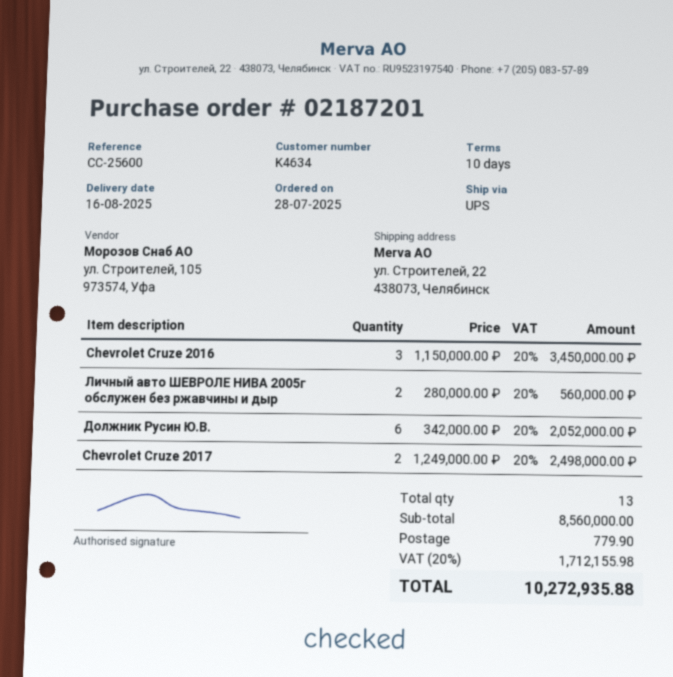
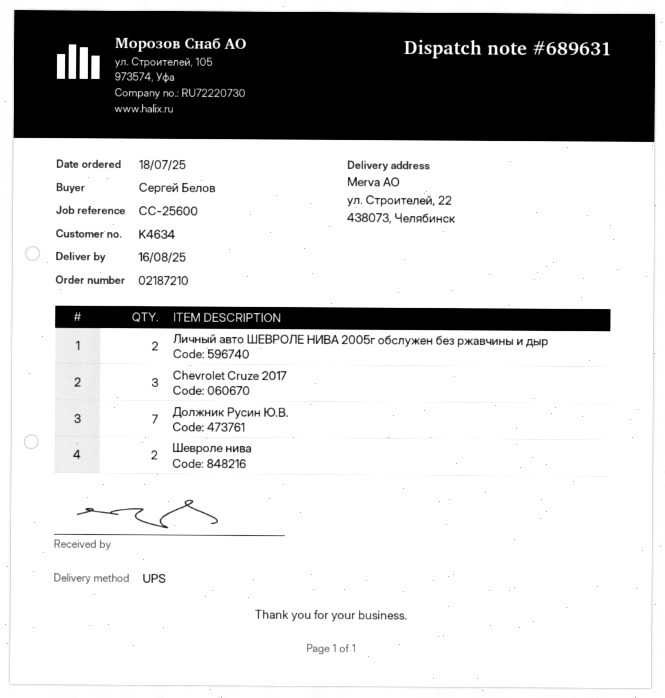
order number: 02187201 -> 02187210
order date: 2025-07-28 -> 2025-07-18
Chevrolet Cruze 2016: 3 -> none
Должник Русин Ю.В.: 6 -> 7
Chevrolet Cruze 2017: 2 -> 3
Шевроле нива: none -> 2

